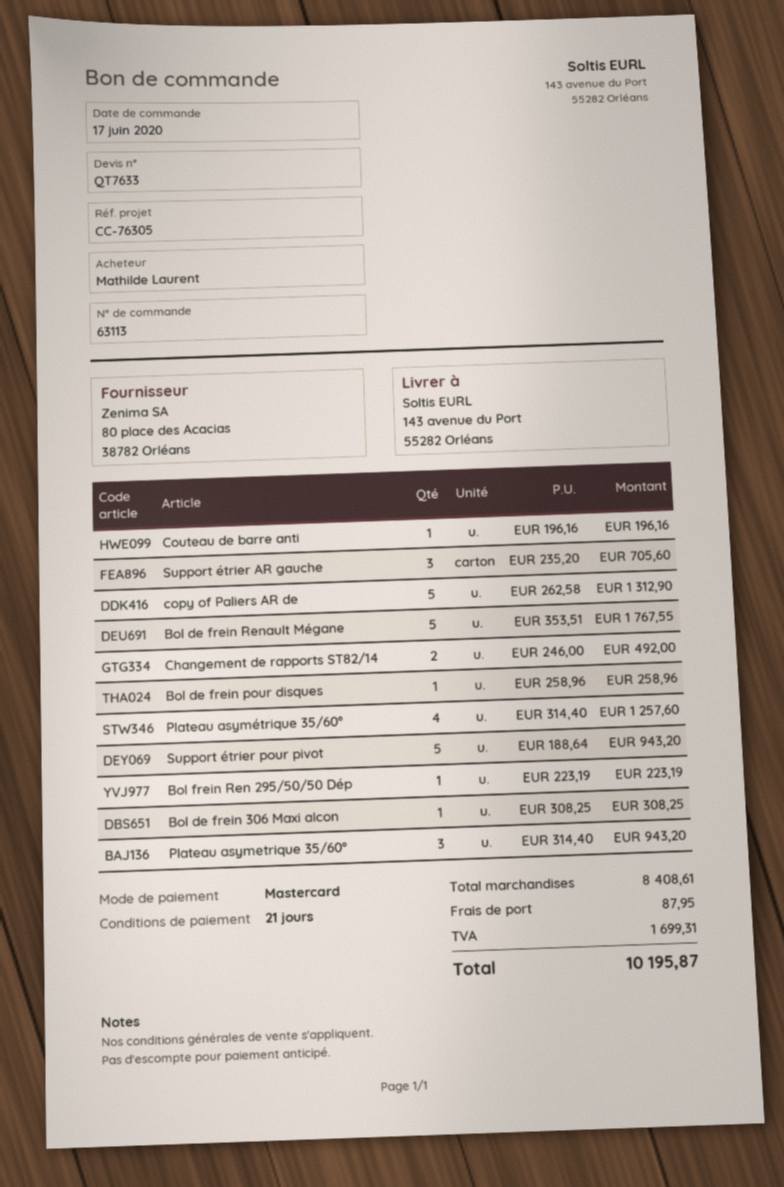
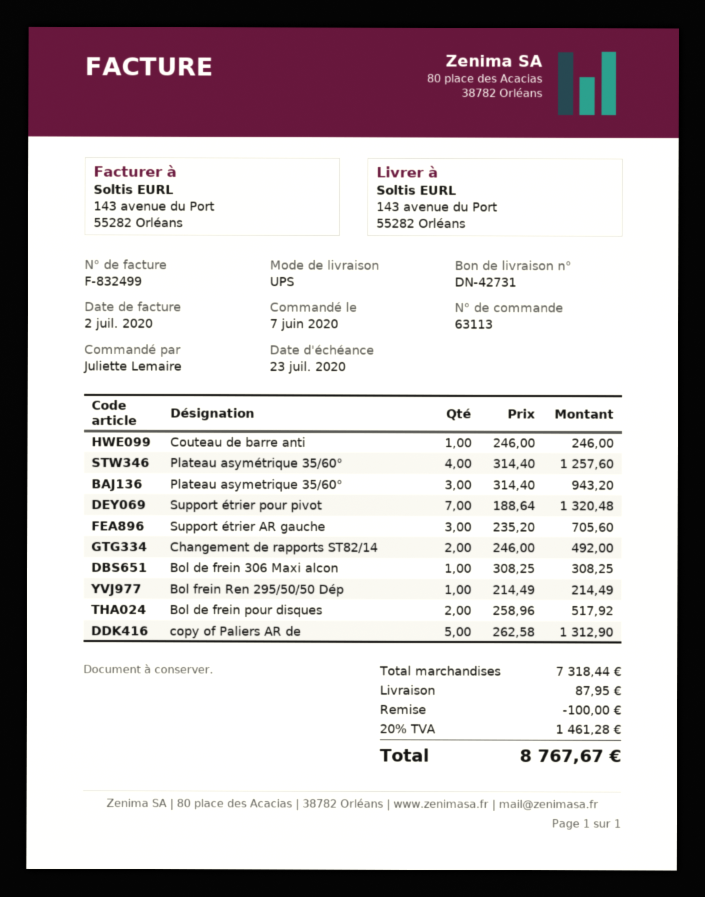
order date: 2020-06-17 -> 2020-06-07
ordered by: Mathilde Laurent -> Juliette Lemaire
Couteau de barre anti: 1 x 196.16 = 196.16 -> 1 x 246.00 = 246.00
Bol de frein Renault Mégane: 5 x 353.51 = 1767.55 -> none
Bol de frein pour disques: 1 x 258.96 = 258.96 -> 2 x 258.96 = 517.92
Support étrier pour pivot: 5 x 188.64 = 943.20 -> 7 x 188.64 = 1320.48
Bol frein Ren 295/50/50 Dép: 1 x 223.19 = 223.19 -> 1 x 214.49 = 214.49
subtotal: 8408.61 -> 7318.44
discount: none -> 100.00
tax: 1699.31 -> 1461.28
total: 10195.87 -> 8767.67

